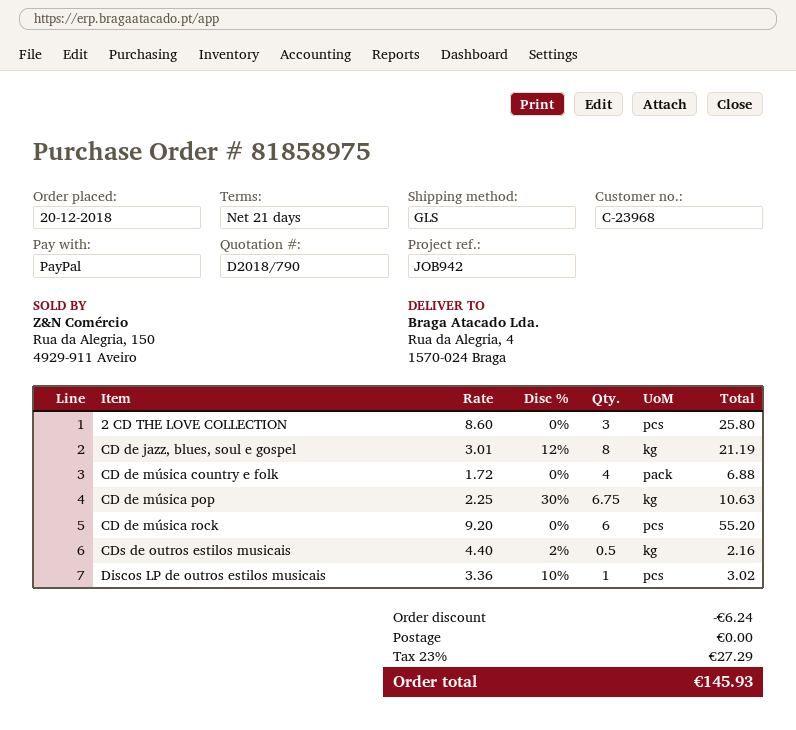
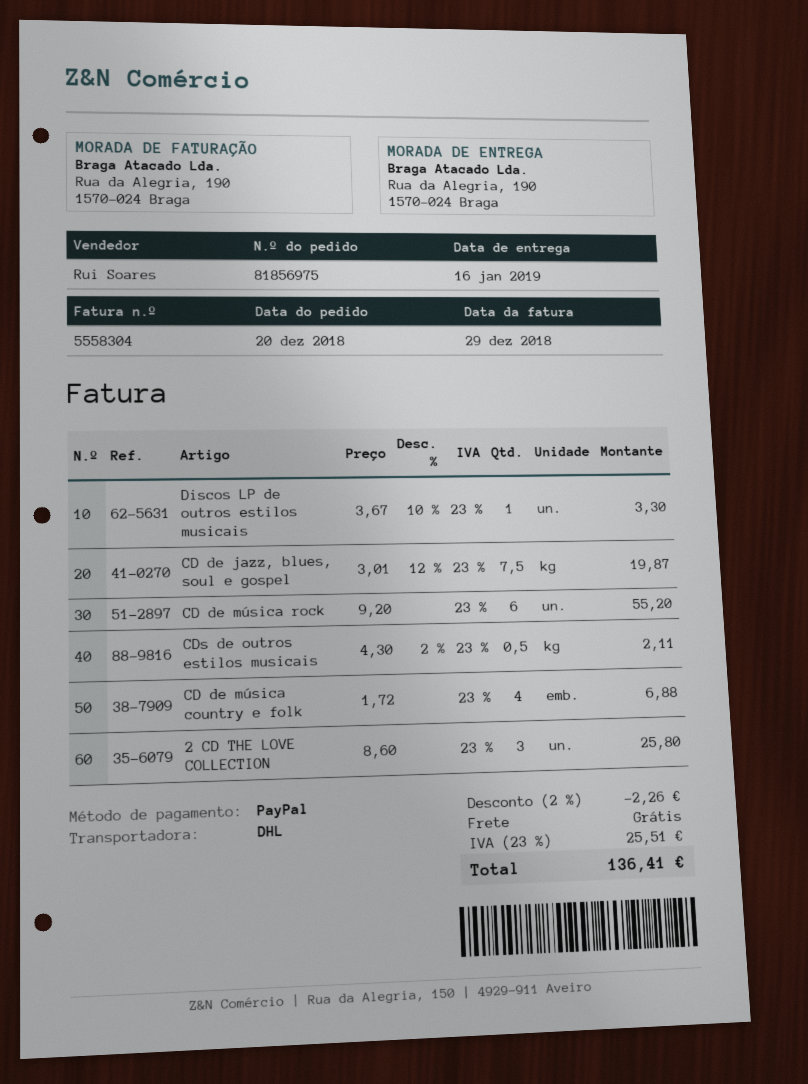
order number: 81858975 -> 81856975
shipping method: GLS -> DHL
ship to: Rua da Alegria, 4, 1570-024 Braga -> Rua da Alegria, 190, 1570-024 Braga
CD de jazz, blues, soul e gospel: 8 x 3.01 - 12% = 21.19 -> 7.5 x 3.01 - 12% = 19.87
CD de música pop: 6.75 x 2.25 - 30% = 10.63 -> none
CDs de outros estilos musicais: 0.5 x 4.40 - 2% = 2.16 -> 0.5 x 4.30 - 2% = 2.11
Discos LP de outros estilos musicais: 1 x 3.36 - 10% = 3.02 -> 1 x 3.67 - 10% = 3.30
discount: 6.24 -> 2.26
tax: 23% = 27.29 -> 23% = 25.51
total: 145.93 -> 136.41

